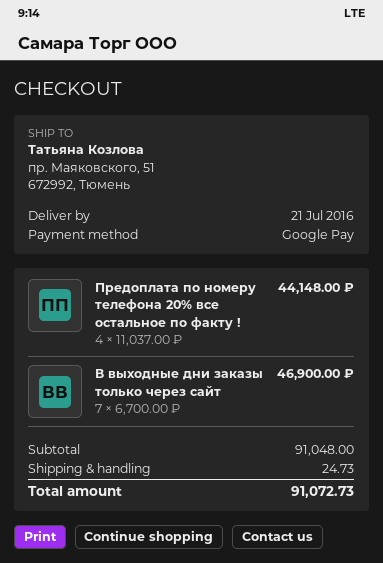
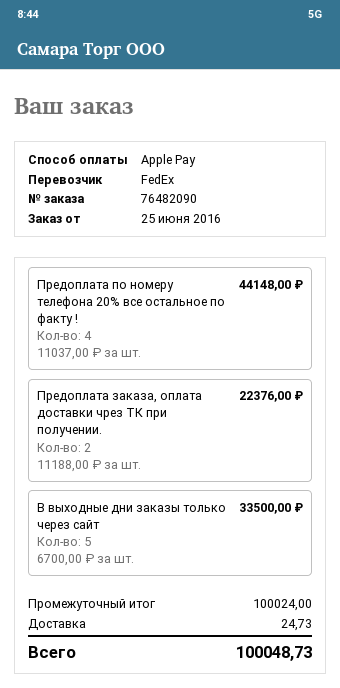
payment method: Google Pay -> Apple Pay
В выходные дни заказы только через сайт: 7 x 6700.00 = 46900.00 -> 5 x 6700.00 = 33500.00
Предоплата заказа, оплата доставки чрез ТК при получении.: none -> 2 x 11188.00 = 22376.00
subtotal: 91048.00 -> 100024.00
total: 91072.73 -> 100048.73

